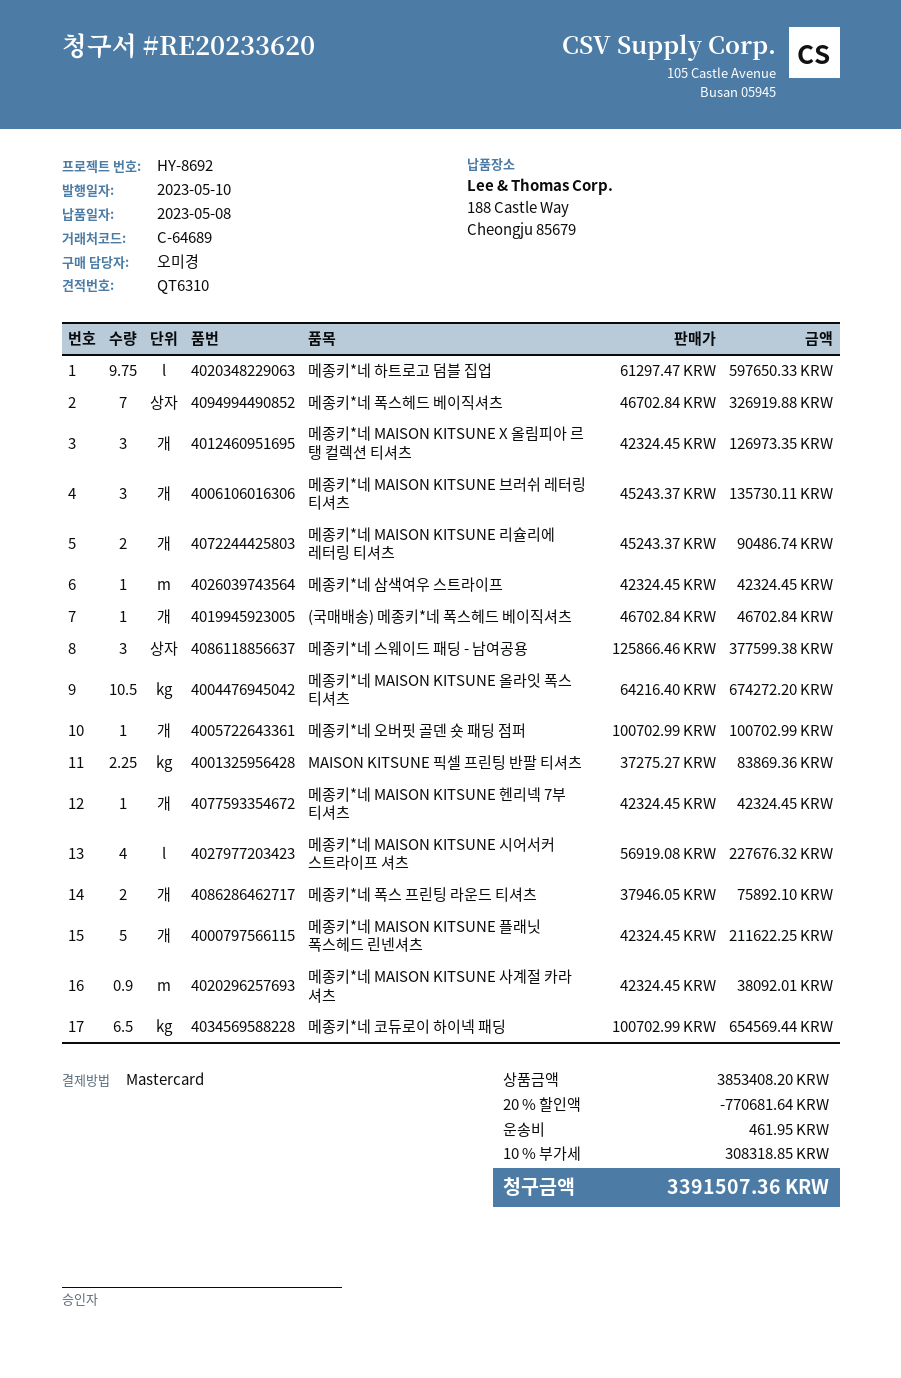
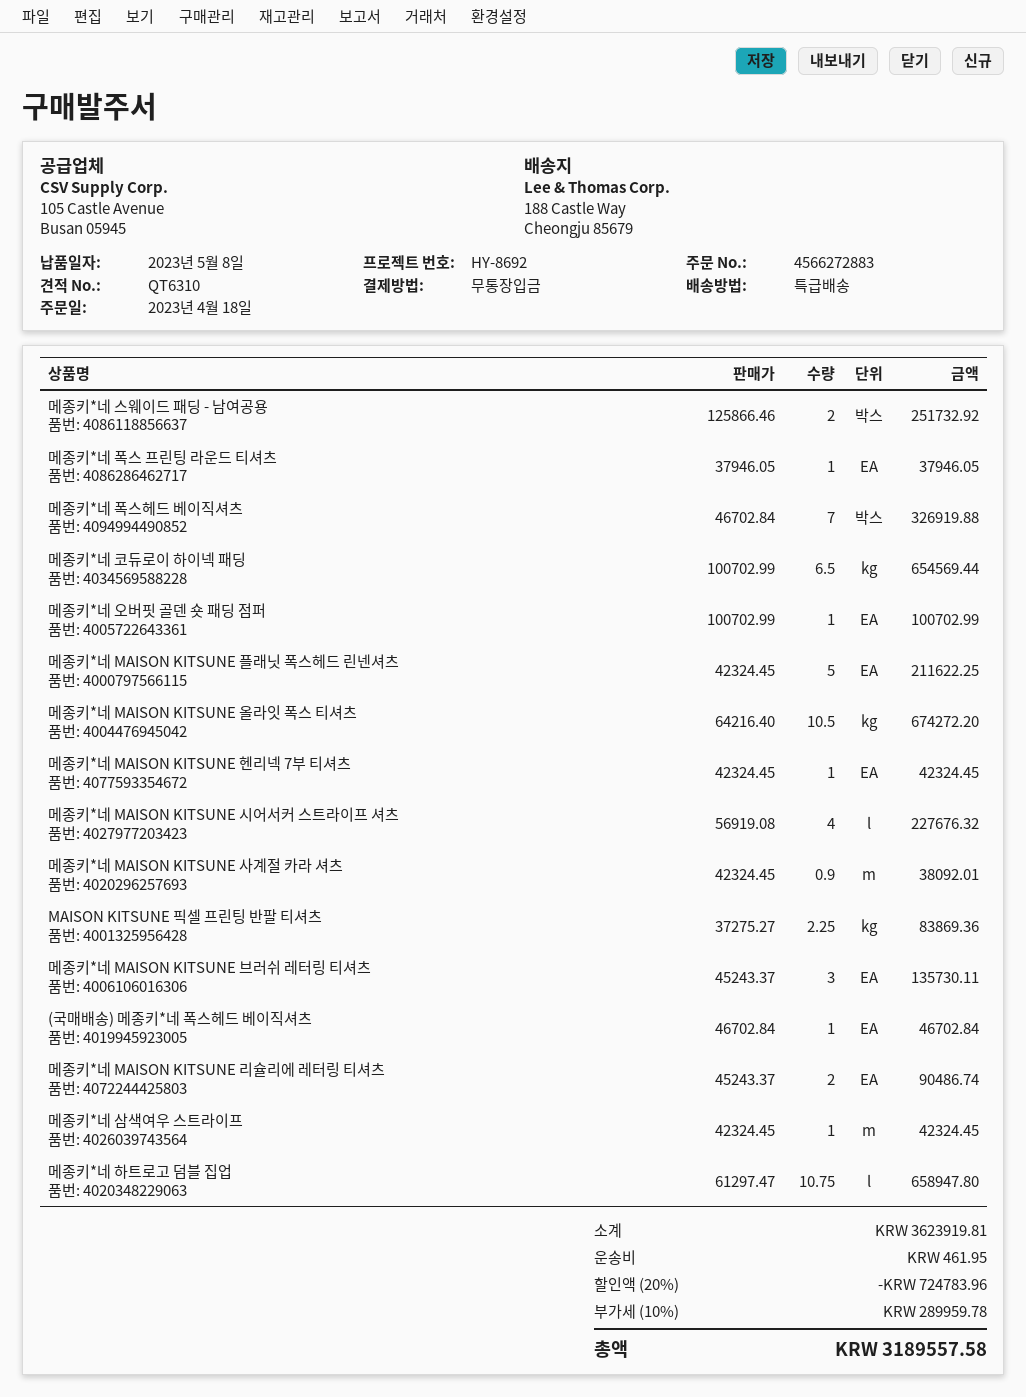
payment method: Mastercard -> bank transfer
메종키*네 하트로고 덤블 집업: 9.75 x 61297.47 = 597650.33 -> 10.75 x 61297.47 = 658947.80
메종키*네 MAISON KITSUNE X 올림피아 르 탱 컬렉션 티셔츠: 3 x 42324.45 = 126973.35 -> none
메종키*네 스웨이드 패딩 - 남여공용: 3 x 125866.46 = 377599.38 -> 2 x 125866.46 = 251732.92
메종키*네 폭스 프린팅 라운드 티셔츠: 2 x 37946.05 = 75892.10 -> 1 x 37946.05 = 37946.05
subtotal: 3853408.20 -> 3623919.81
discount: 20% = 770681.64 -> 20% = 724783.96
tax: 10% = 308318.85 -> 10% = 289959.78
total: 3391507.36 -> 3189557.58

